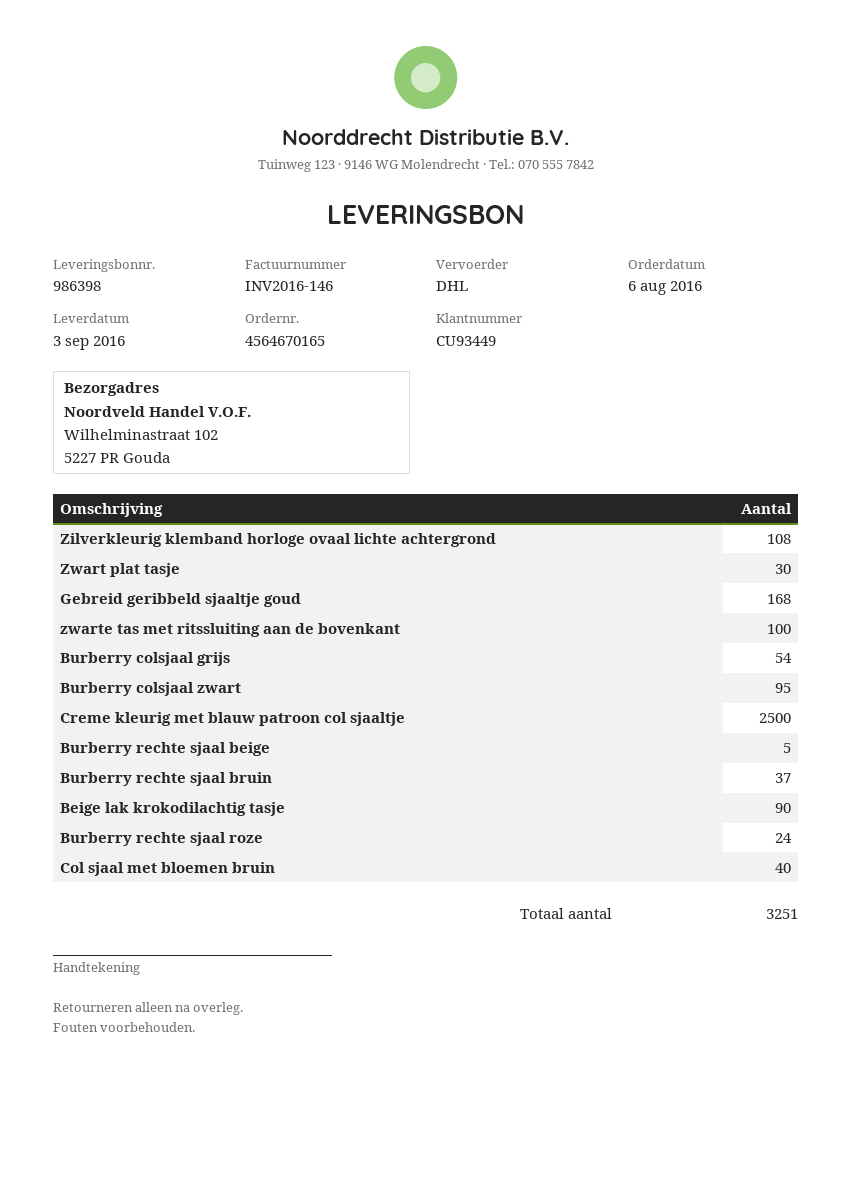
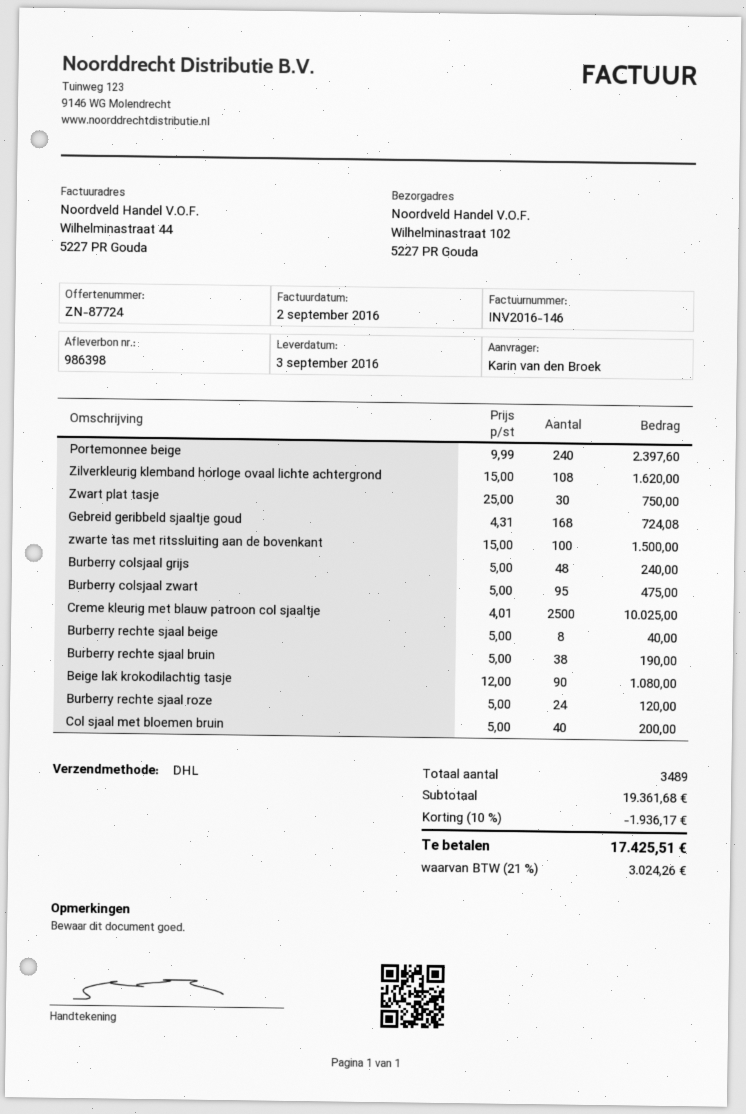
Burberry colsjaal grijs: 54 -> 48
Burberry rechte sjaal beige: 5 -> 8
Burberry rechte sjaal bruin: 37 -> 38
Portemonnee beige: none -> 240
total quantity: 3251 -> 3489

